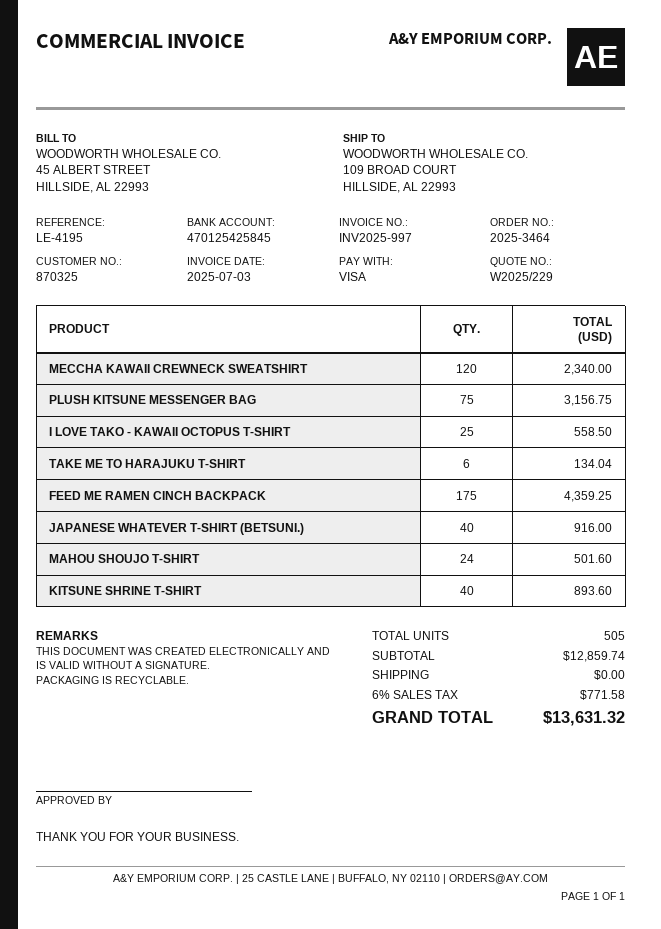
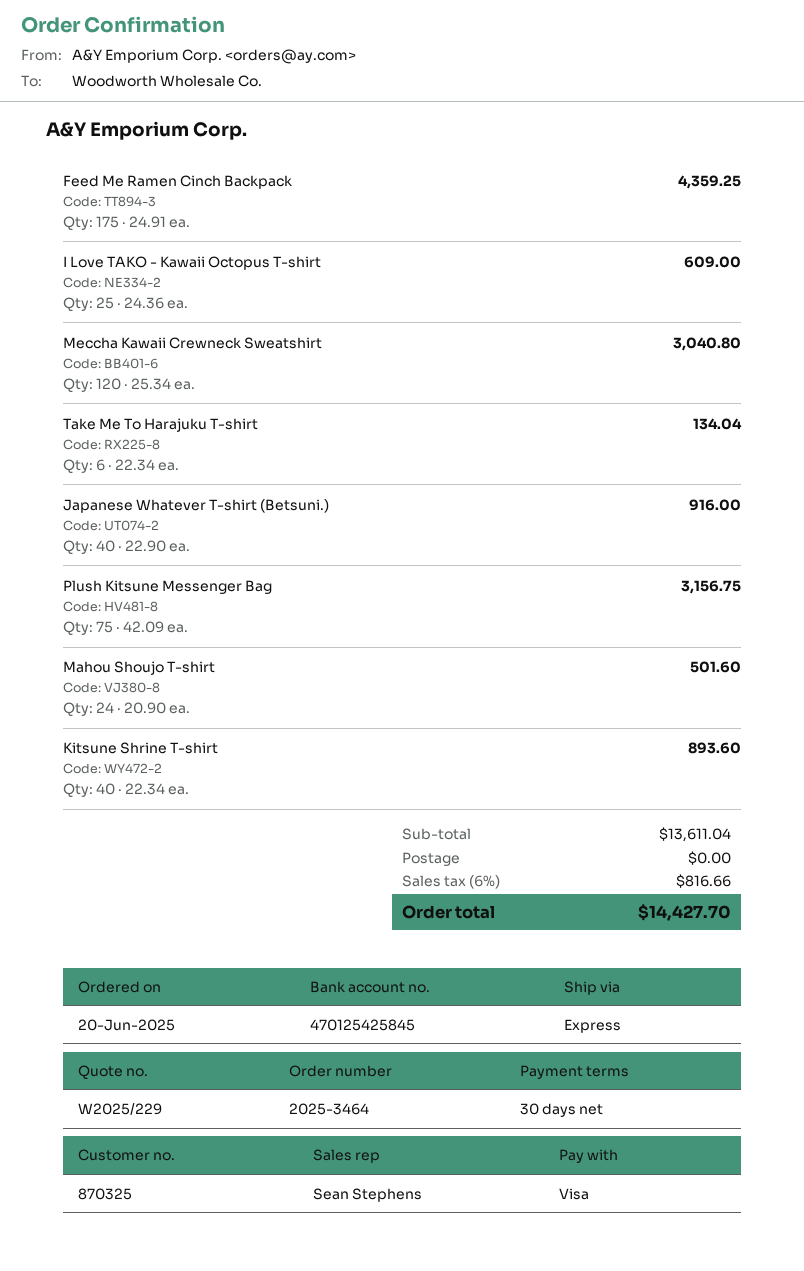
MECCHA KAWAII CREWNECK SWEATSHIRT: 120 for 2340.00 -> 120 for 3040.80
I LOVE TAKO - KAWAII OCTOPUS T-SHIRT: 25 for 558.50 -> 25 for 609.00
subtotal: 12859.74 -> 13611.04
tax: 6% = 771.58 -> 6% = 816.66
total: 13631.32 -> 14427.70

